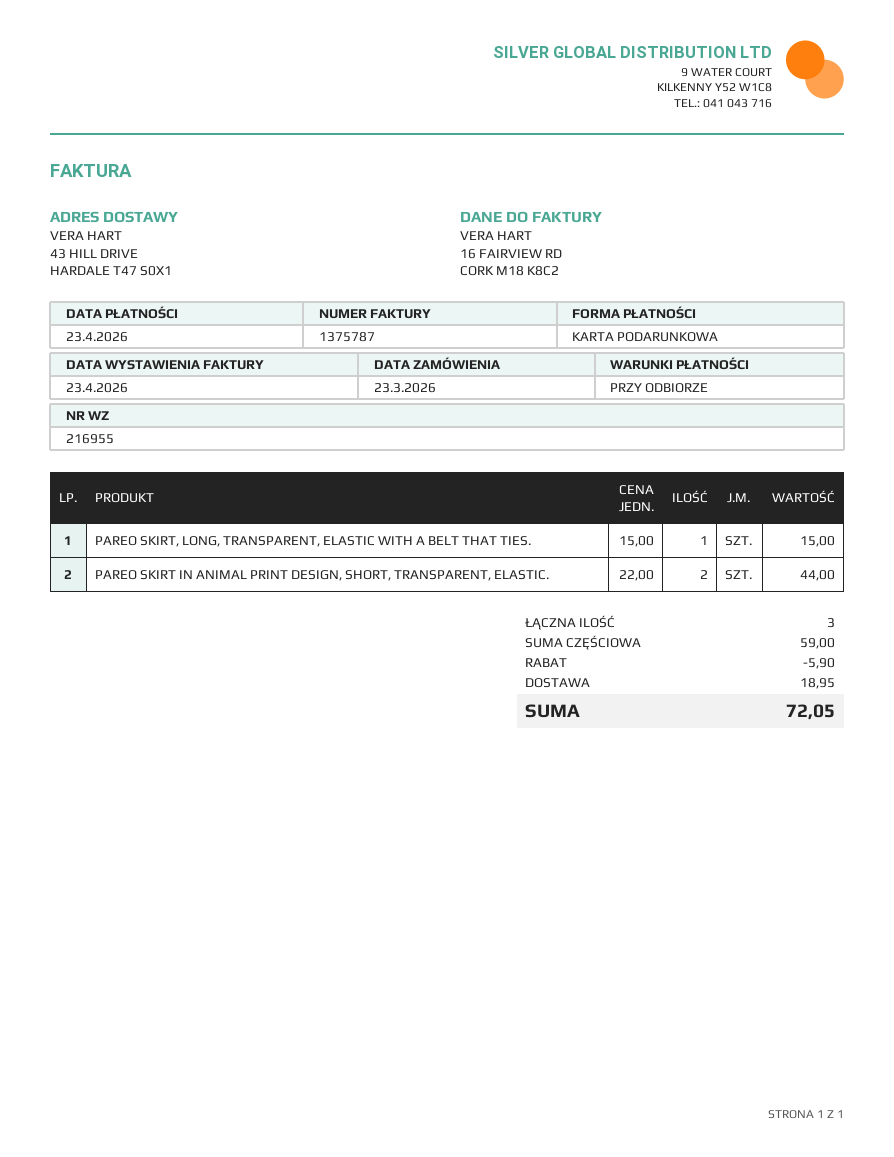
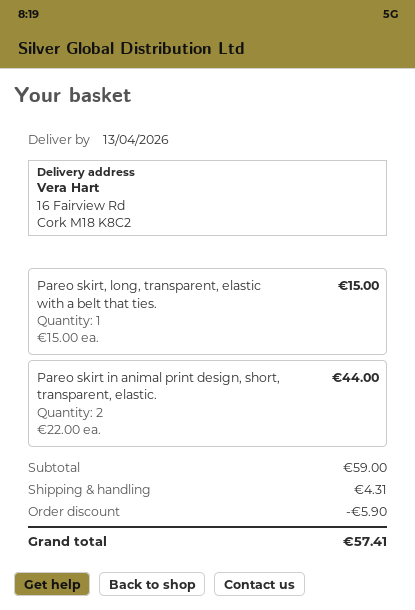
ship to: 43 HILL DRIVE, HARDALE T47 S0X1 -> 16 Fairview Rd, Cork M18 K8C2
shipping: 18.95 -> 4.31
total: 72.05 -> 57.41

